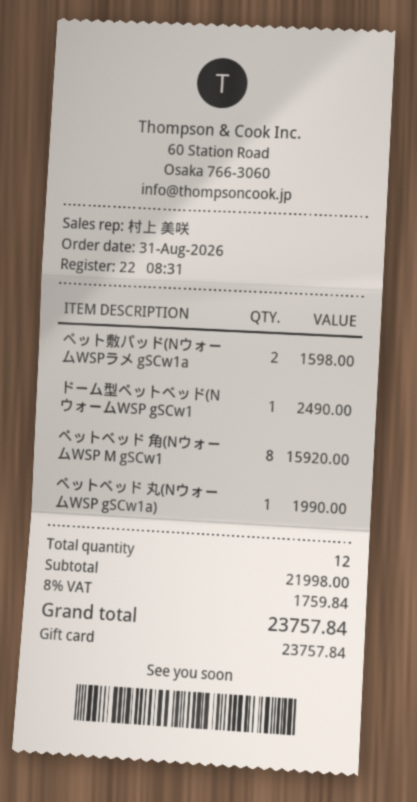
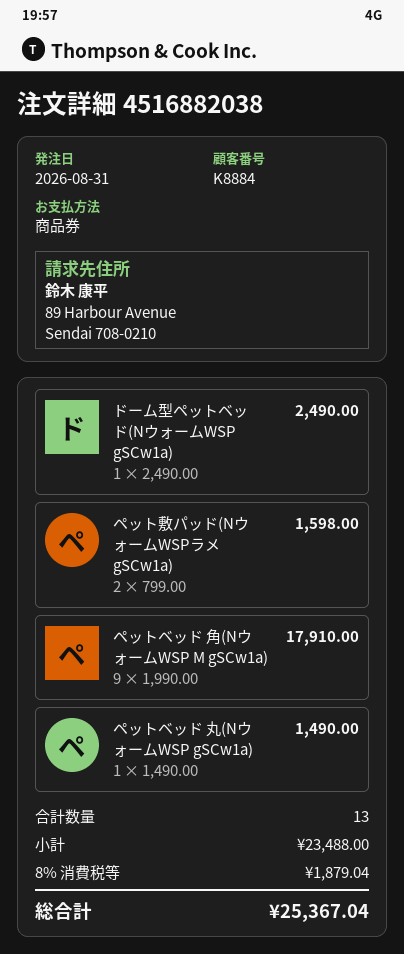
ペットベッド 角(NウォームWSP M gSCw1: 8 for 15920.00 -> 9 for 17910.00
ペットベッド 丸(NウォームWSP gSCw1a): 1 for 1990.00 -> 1 for 1490.00
total quantity: 12 -> 13
subtotal: 21998.00 -> 23488.00
tax: 8% = 1759.84 -> 8% = 1879.04
total: 23757.84 -> 25367.04

